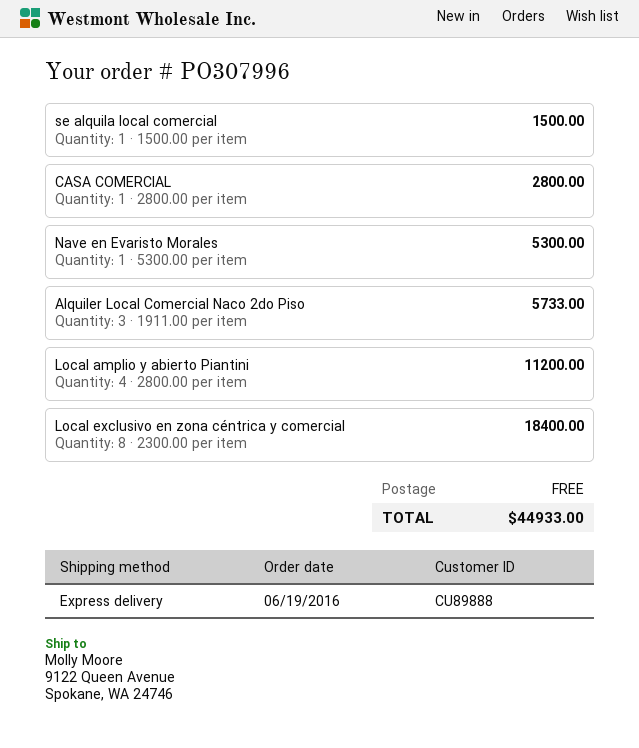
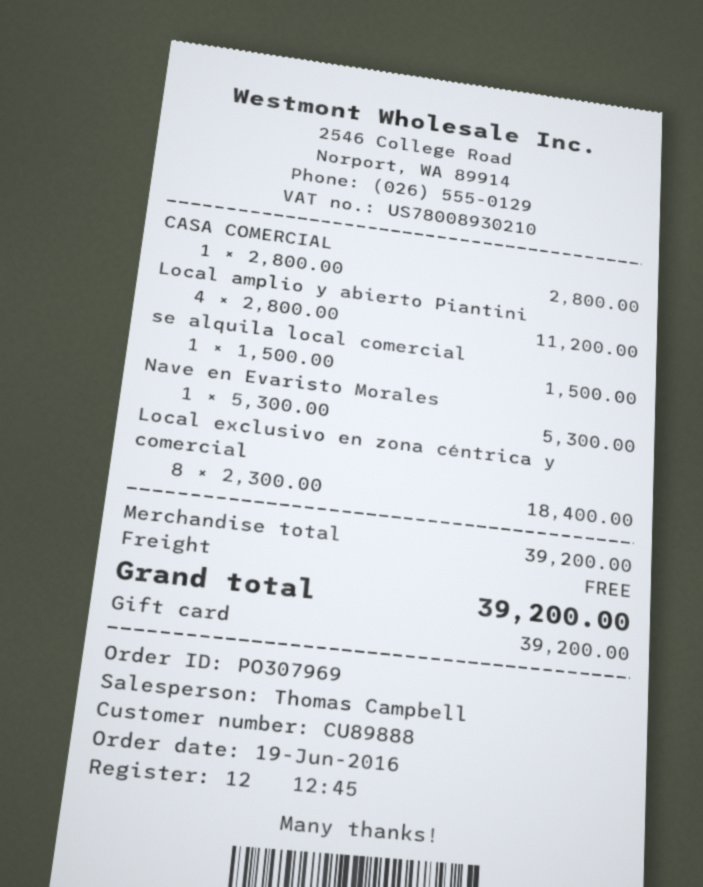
order number: PO307996 -> PO307969
Alquiler Local Comercial Naco 2do Piso: 3 x 1911.00 = 5733.00 -> none
total: 44933.00 -> 39200.00

